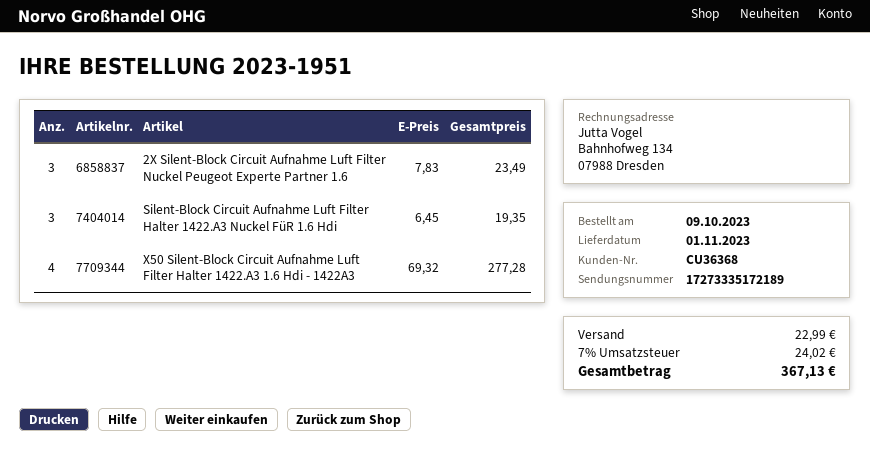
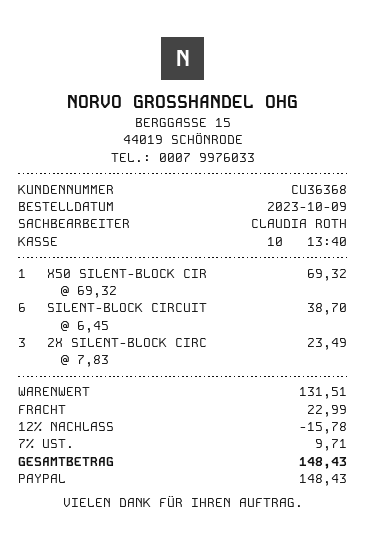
Silent-Block Circuit Aufnahme Luft Filter Halter 1422.A3 Nuckel FüR 1.6 Hdi: 3 x 6.45 = 19.35 -> 6 x 6.45 = 38.70
X50 Silent-Block Circuit Aufnahme Luft Filter Halter 1422.A3 1.6 Hdi - 1422A3: 4 x 69.32 = 277.28 -> 1 x 69.32 = 69.32
discount: none -> 12% = 15.78
tax: 7% = 24.02 -> 7% = 9.71
total: 367.13 -> 148.43

